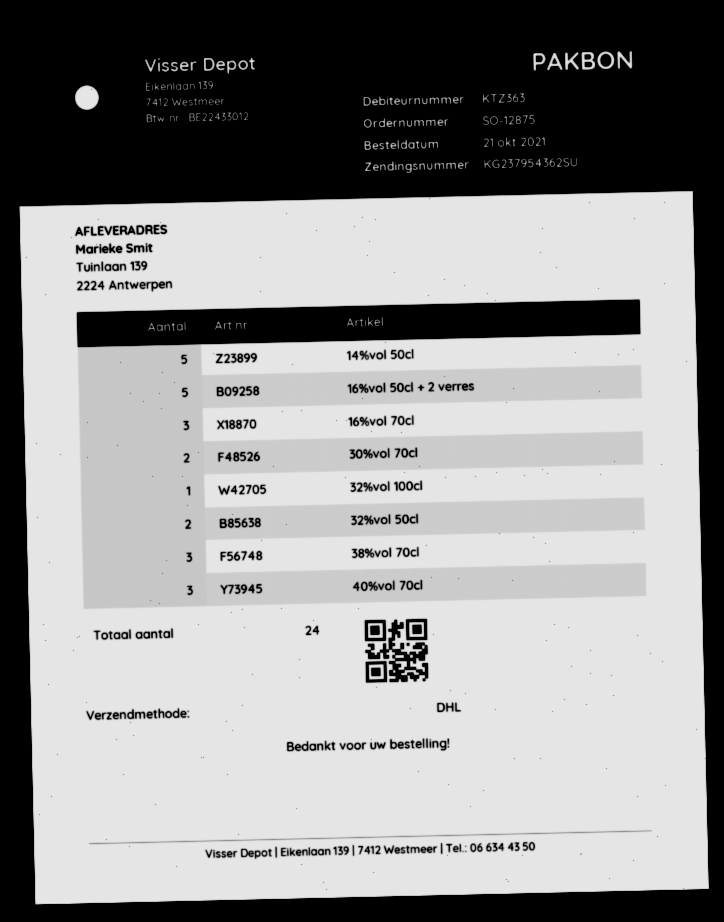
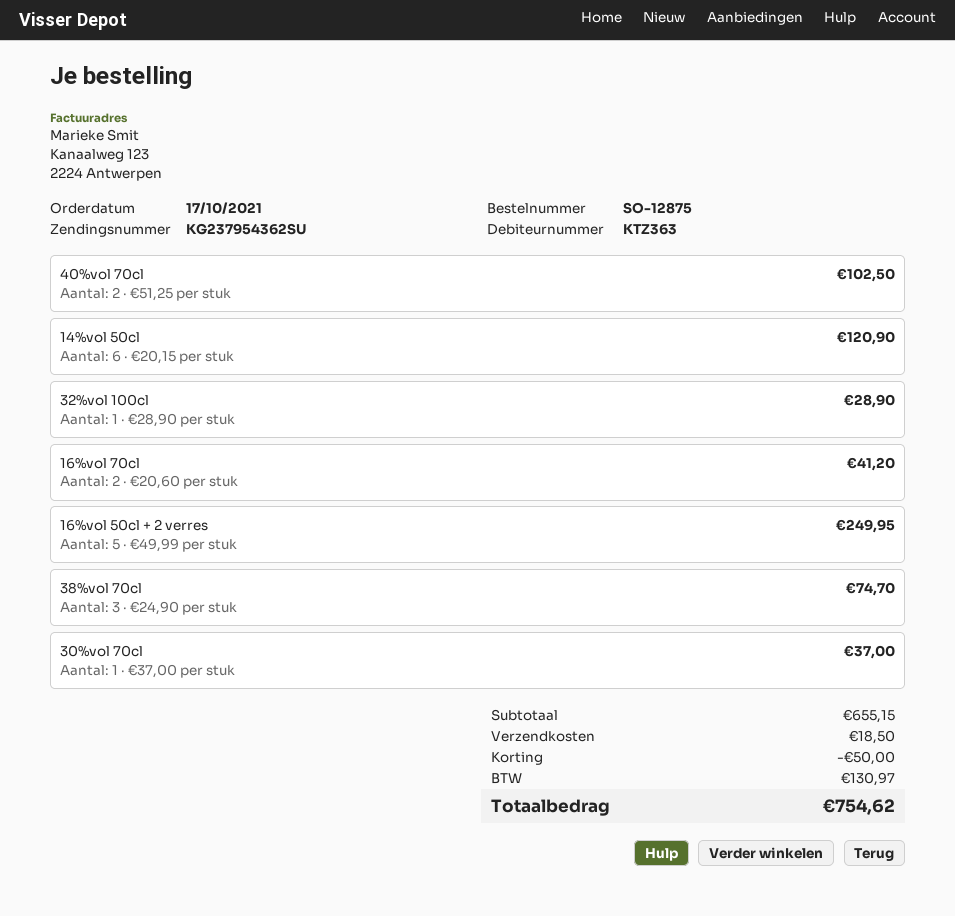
order date: 2021-10-21 -> 2021-10-17
14%vol 50cl: 5 -> 6
16%vol 70cl: 3 -> 2
30%vol 70cl: 2 -> 1
32%vol 50cl: 2 -> none
40%vol 70cl: 3 -> 2

